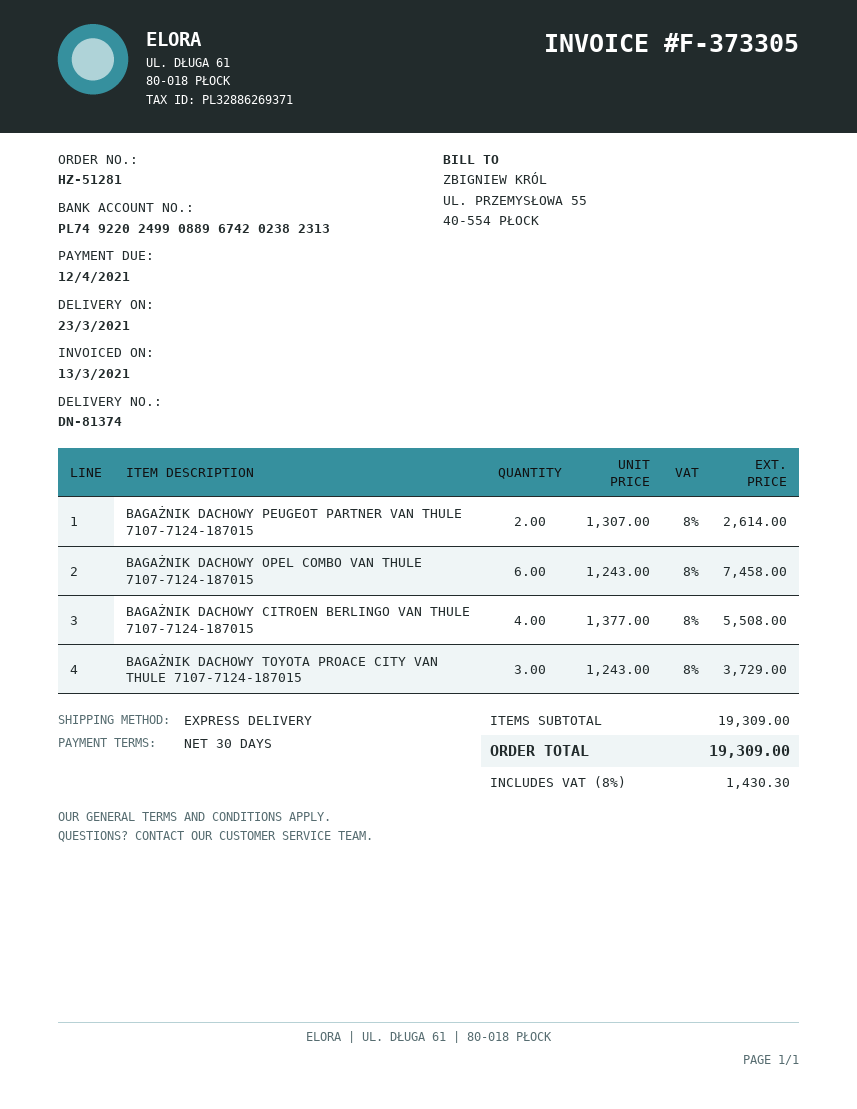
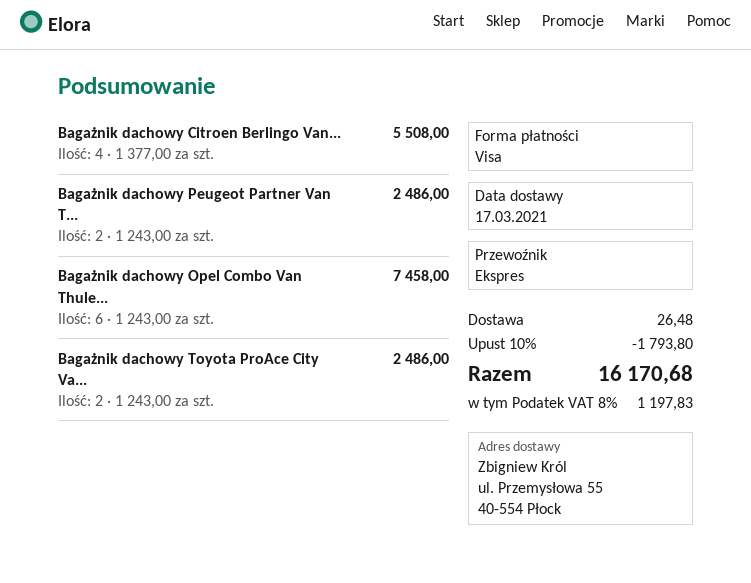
delivery date: 2021-03-23 -> 2021-03-17
BAGAŻNIK DACHOWY PEUGEOT PARTNER VAN THULE 7107-7124-187015: 2 x 1307.00 = 2614.00 -> 2 x 1243.00 = 2486.00
BAGAŻNIK DACHOWY TOYOTA PROACE CITY VAN THULE 7107-7124-187015: 3 x 1243.00 = 3729.00 -> 2 x 1243.00 = 2486.00
discount: none -> 10% = 1793.80
shipping: none -> 26.48
tax: 8% = 1430.30 -> 8% = 1197.83
total: 19309.00 -> 16170.68

